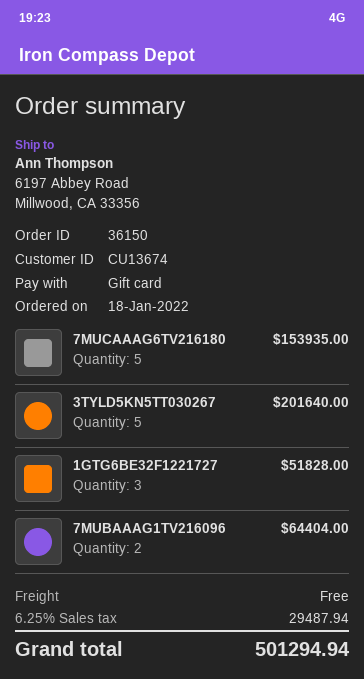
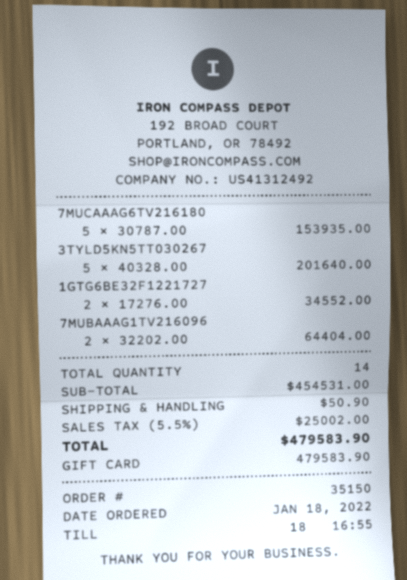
order number: 36150 -> 35150
1GTG6BE32F1221727: 3 for 51828.00 -> 2 for 34552.00
shipping: 0.00 -> 50.90
tax: 6.25% = 29487.94 -> 5.5% = 25002.00
total: 501294.94 -> 479583.90

